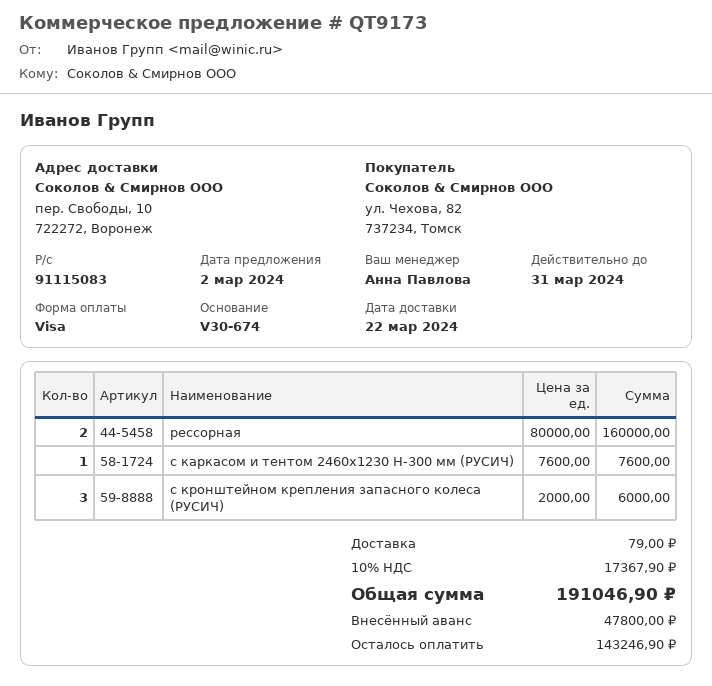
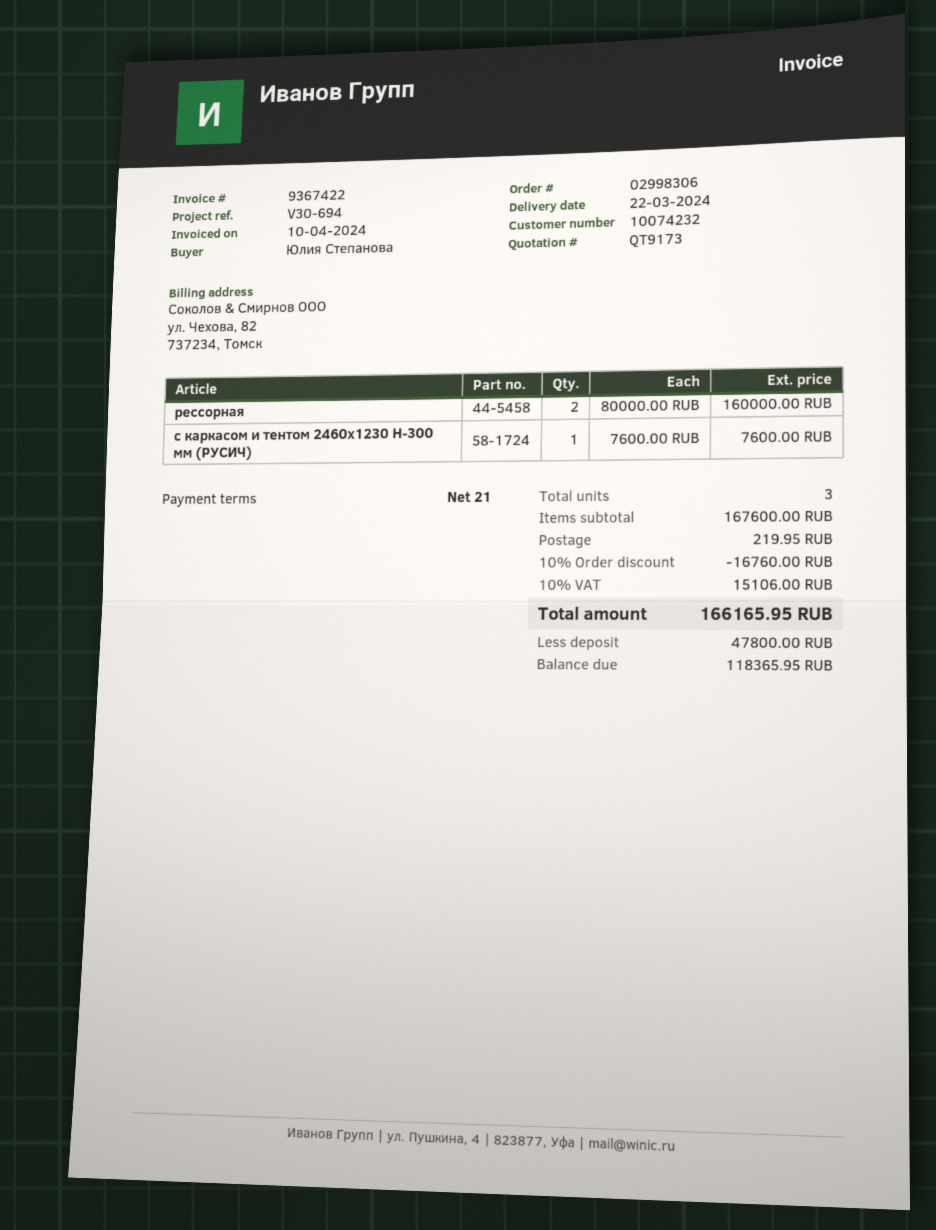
reference: V30-674 -> V30-694
с кронштейном крепления запасного колеса (РУСИЧ): 3 x 2000.00 = 6000.00 -> none
discount: none -> 10% = 16760.00
shipping: 79.00 -> 219.95
tax: 10% = 17367.90 -> 10% = 15106.00
total: 191046.90 -> 166165.95
balance: 143246.90 -> 118365.95

